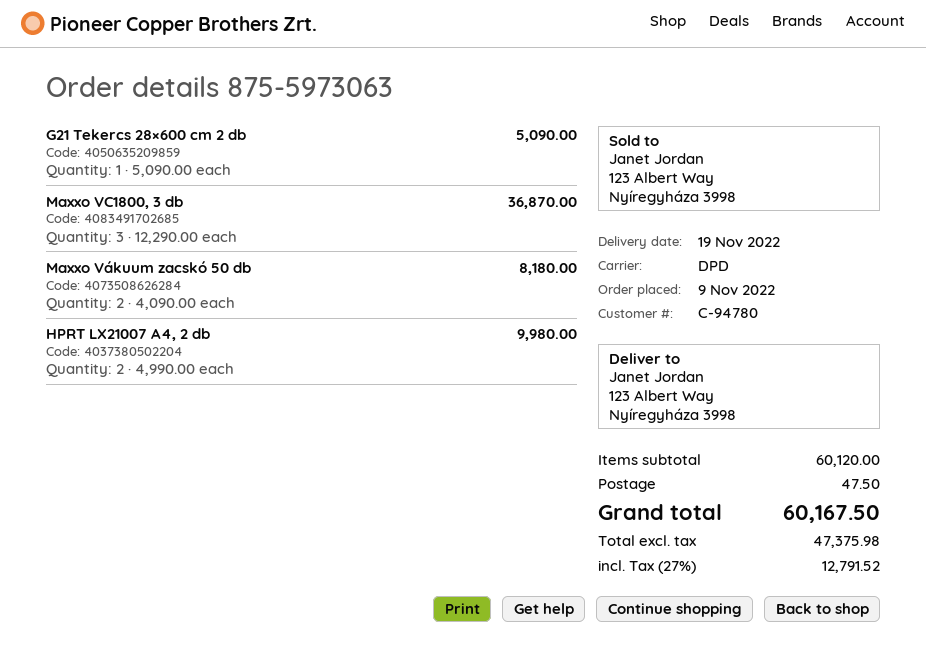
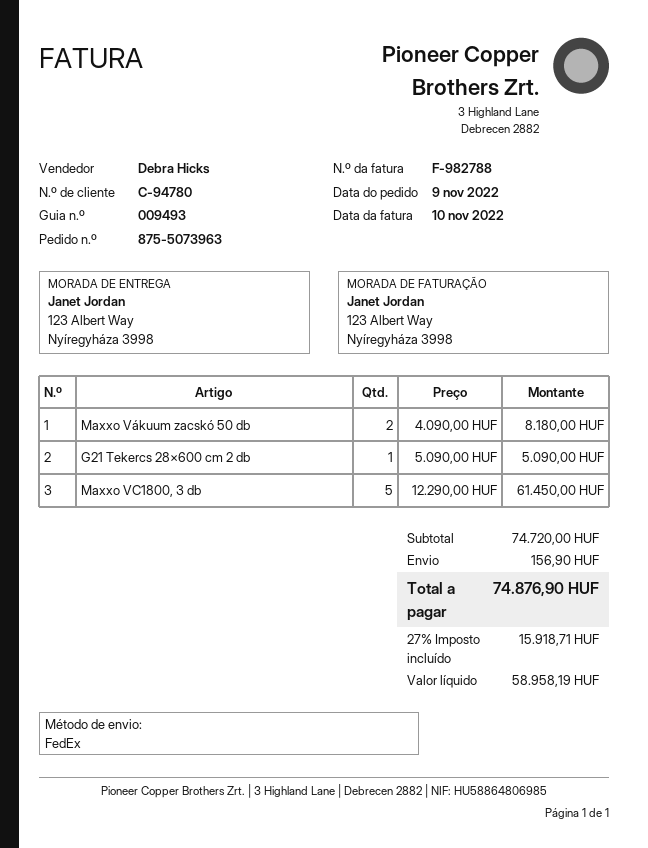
order number: 875-5973063 -> 875-5073963
shipping method: DPD -> FedEx
Maxxo VC1800, 3 db: 3 x 12290.00 = 36870.00 -> 5 x 12290.00 = 61450.00
HPRT LX21007 A4, 2 db: 2 x 4990.00 = 9980.00 -> none
subtotal: 60120.00 -> 74720.00
shipping: 47.50 -> 156.90
net: 47375.98 -> 58958.19
tax: 27% = 12791.52 -> 27% = 15918.71
total: 60167.50 -> 74876.90

